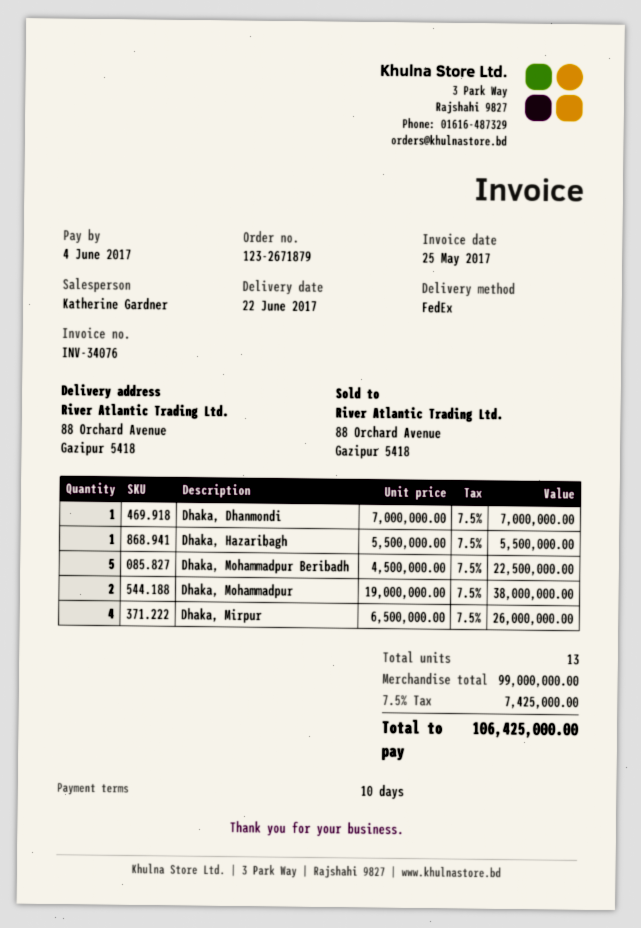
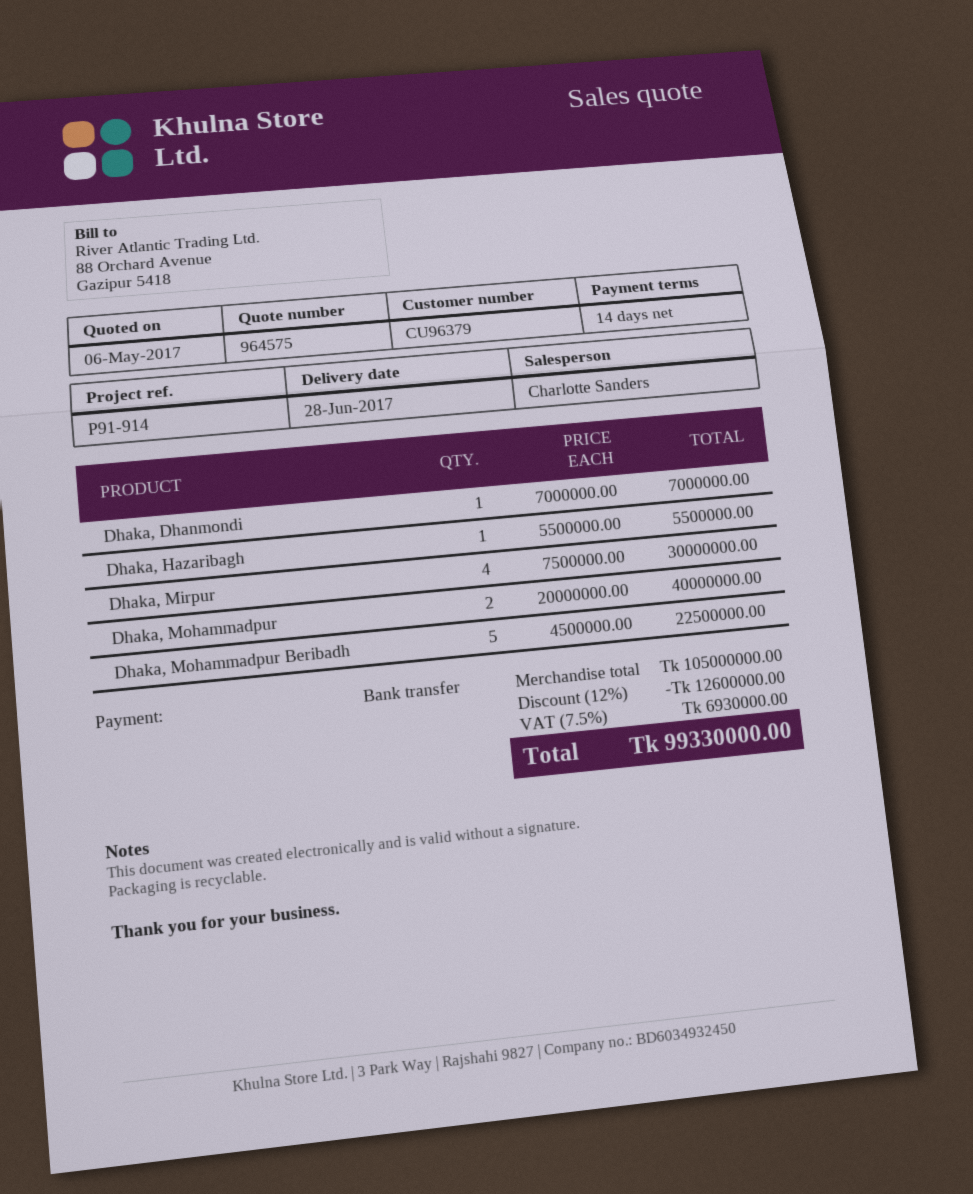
delivery date: 2017-06-22 -> 2017-06-28
payment terms: 10 days -> 14 days
sales rep: Katherine Gardner -> Charlotte Sanders
Dhaka, Mohammadpur: 2 x 19000000.00 = 38000000.00 -> 2 x 20000000.00 = 40000000.00
Dhaka, Mirpur: 4 x 6500000.00 = 26000000.00 -> 4 x 7500000.00 = 30000000.00
subtotal: 99000000.00 -> 105000000.00
discount: none -> 12% = 12600000.00
tax: 7.5% = 7425000.00 -> 7.5% = 6930000.00
total: 106425000.00 -> 99330000.00

